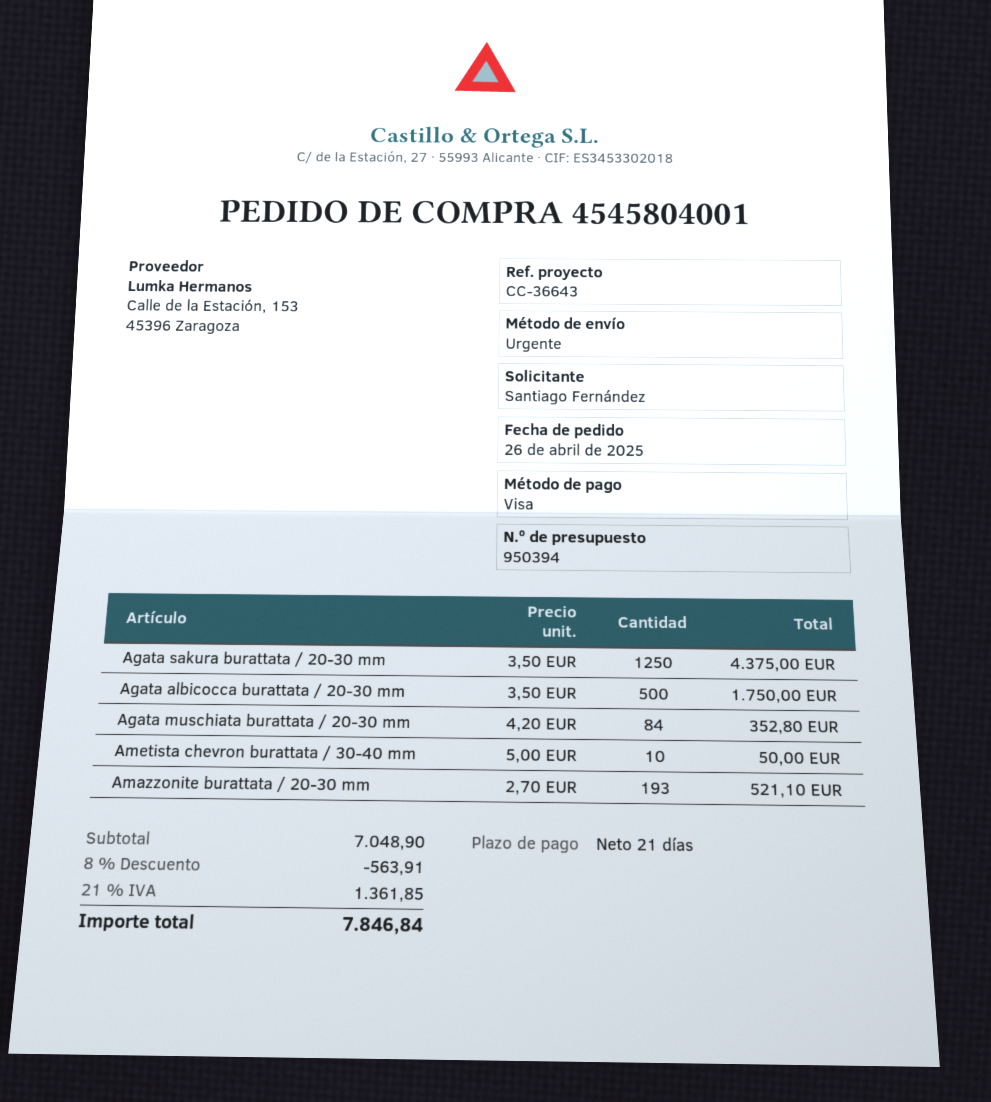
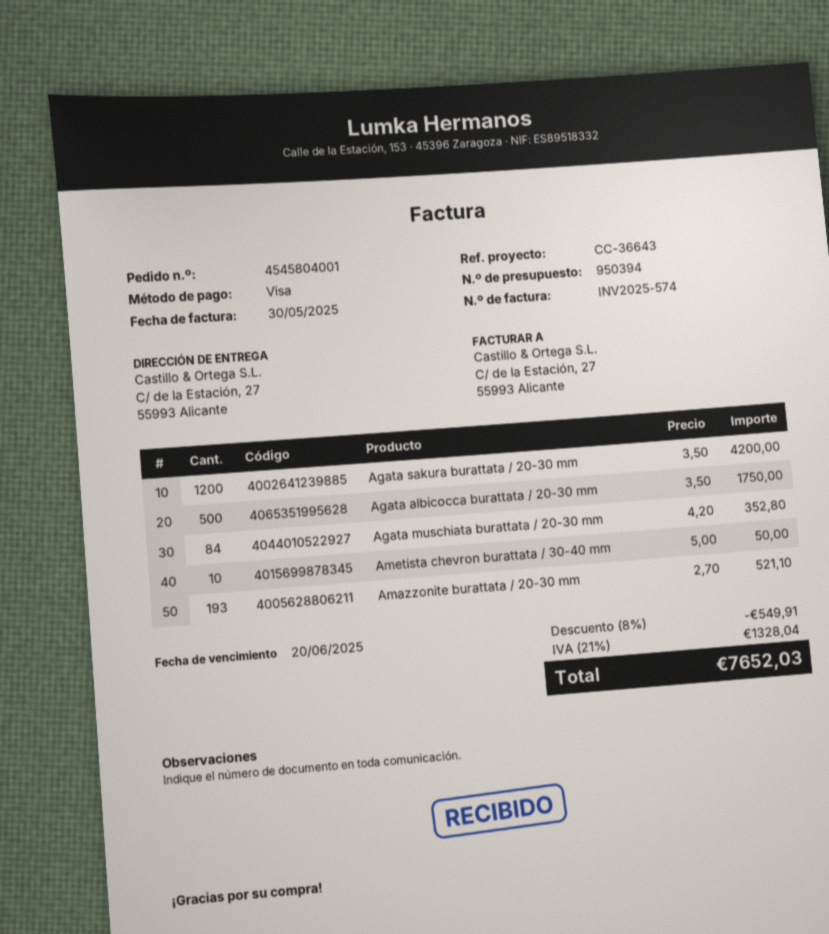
Agata sakura burattata / 20-30 mm: 1250 x 3.50 = 4375.00 -> 1200 x 3.50 = 4200.00
discount: 8% = 563.91 -> 8% = 549.91
tax: 21% = 1361.85 -> 21% = 1328.04
total: 7846.84 -> 7652.03

